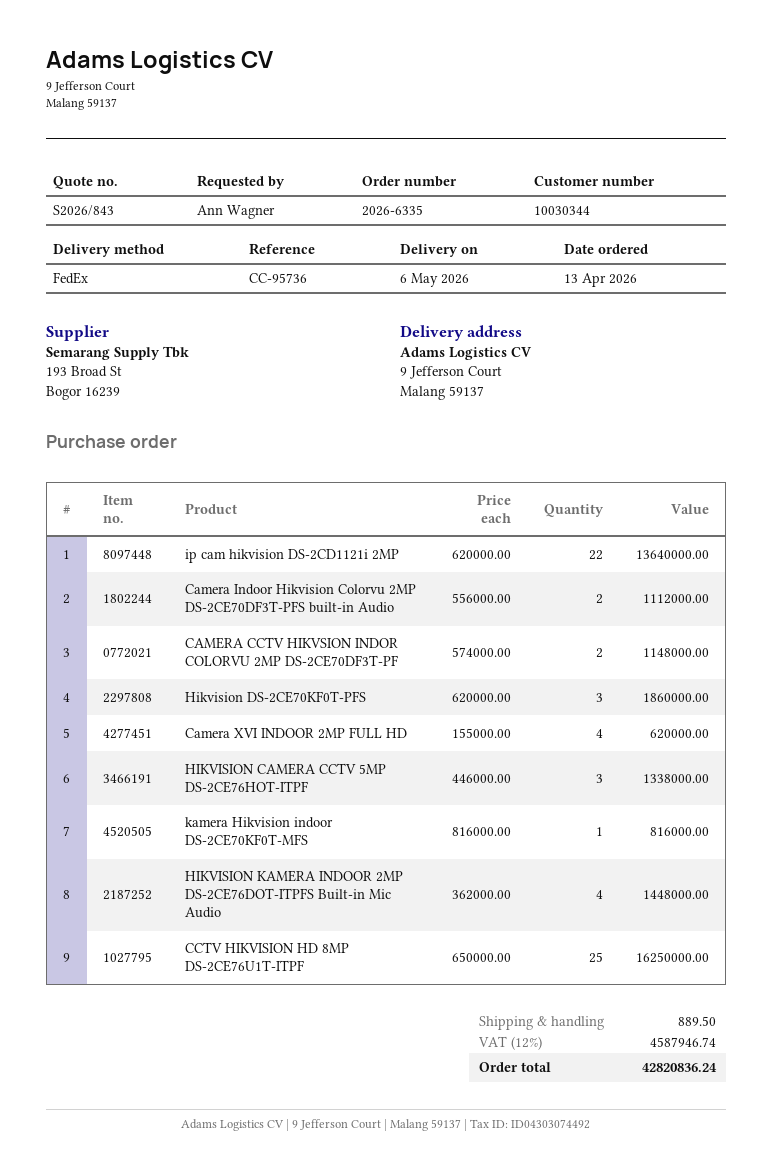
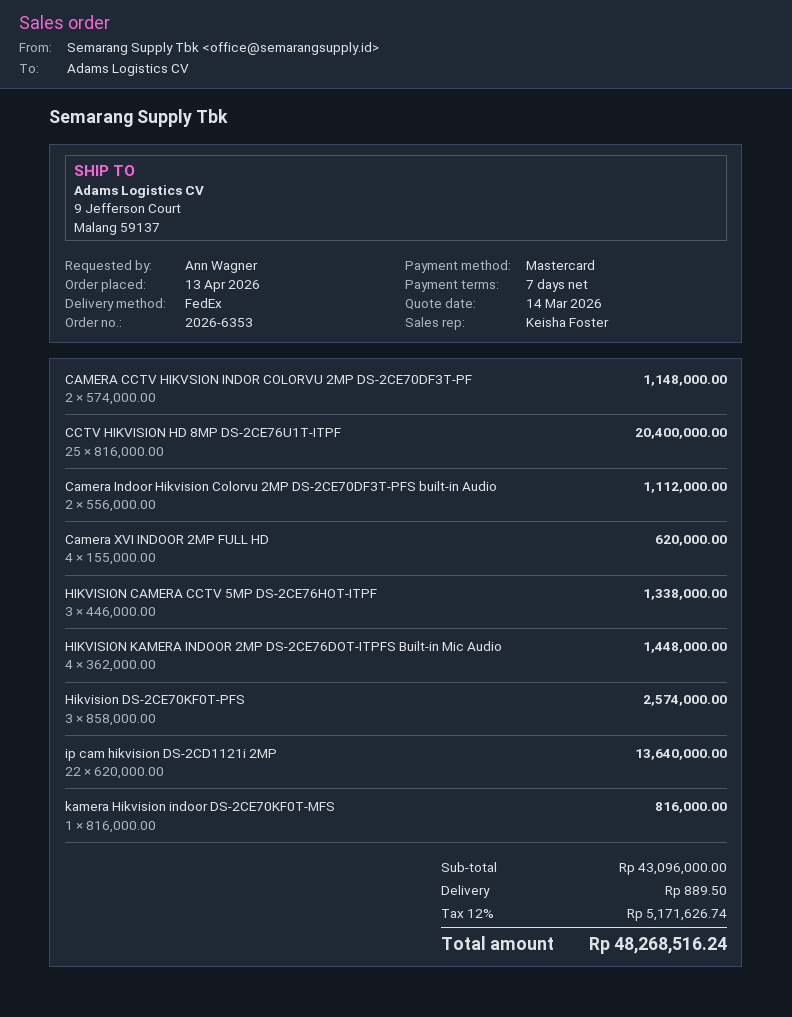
order number: 2026-6335 -> 2026-6353
Hikvision DS-2CE70KF0T-PFS: 3 x 620000.00 = 1860000.00 -> 3 x 858000.00 = 2574000.00
CCTV HIKVISION HD 8MP DS-2CE76U1T-ITPF: 25 x 650000.00 = 16250000.00 -> 25 x 816000.00 = 20400000.00
tax: 12% = 4587946.74 -> 12% = 5171626.74
total: 42820836.24 -> 48268516.24

